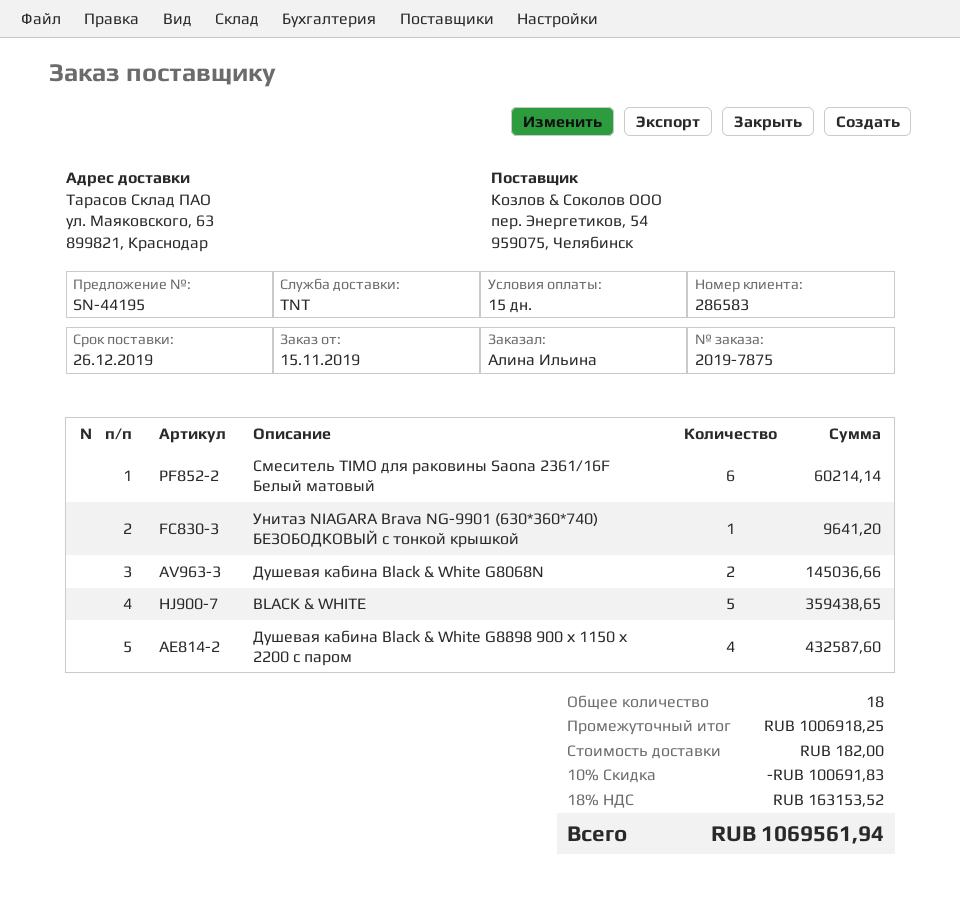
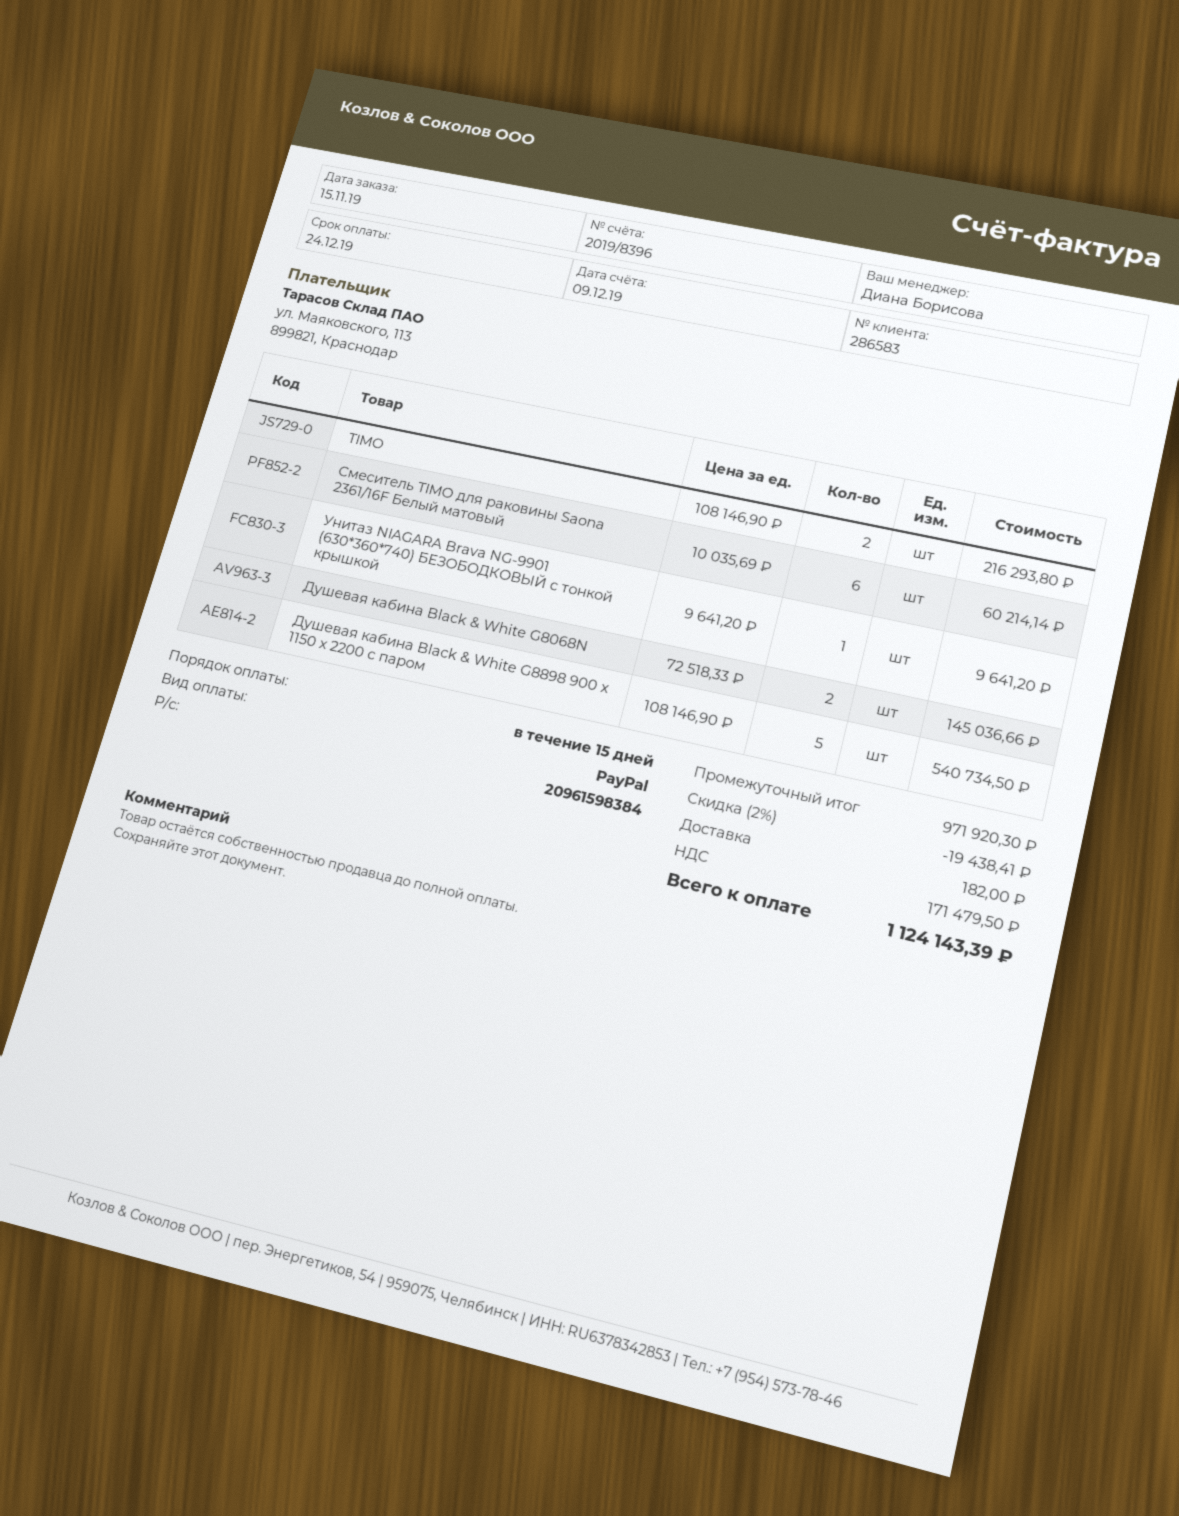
BLACK & WHITE: 5 for 359438.65 -> none
Душевая кабина Black & White G8898 900 х 1150 х 2200 с паром: 4 for 432587.60 -> 5 for 540734.50
TIMO: none -> 2 for 216293.80
subtotal: 1006918.25 -> 971920.30
discount: 10% = 100691.83 -> 2% = 19438.41
tax: 163153.52 -> 171479.50
total: 1069561.94 -> 1124143.39

